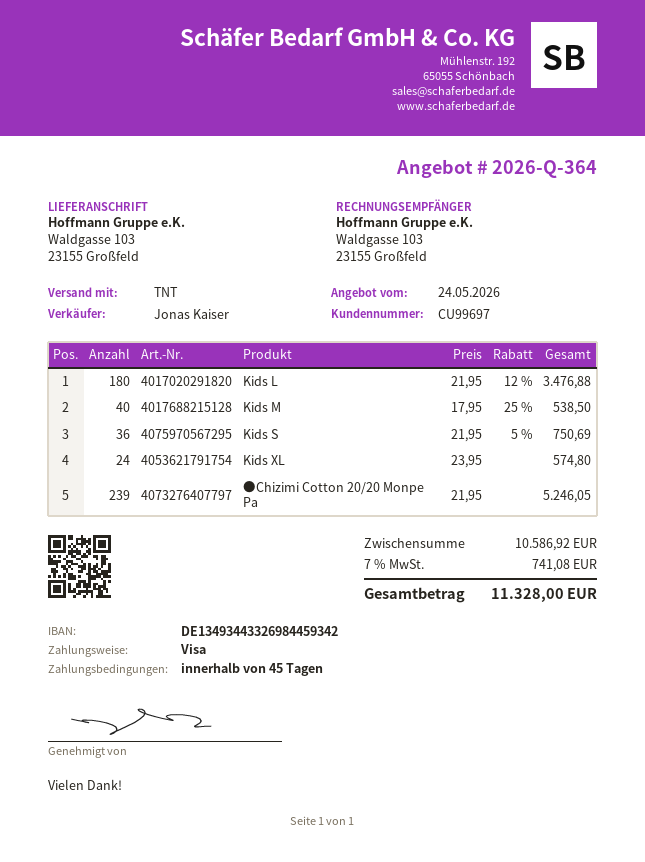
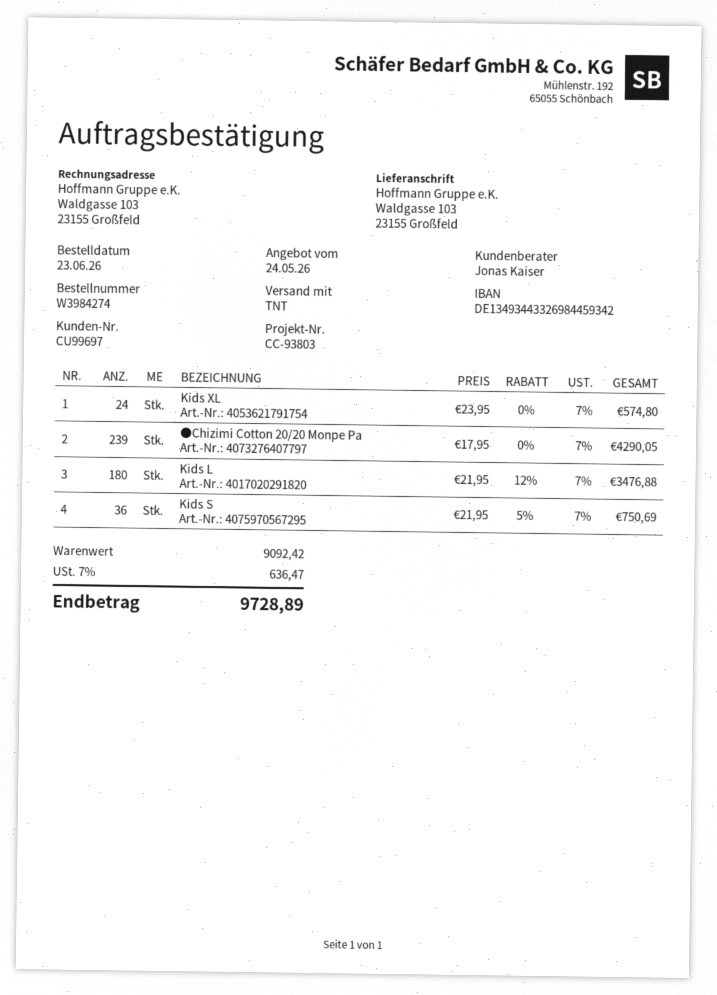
Kids M: 40 x 17.95 - 25% = 538.50 -> none
●Chizimi Cotton 20/20 Monpe Pa: 239 x 21.95 = 5246.05 -> 239 x 17.95 = 4290.05
subtotal: 10586.92 -> 9092.42
tax: 7% = 741.08 -> 7% = 636.47
total: 11328.00 -> 9728.89

